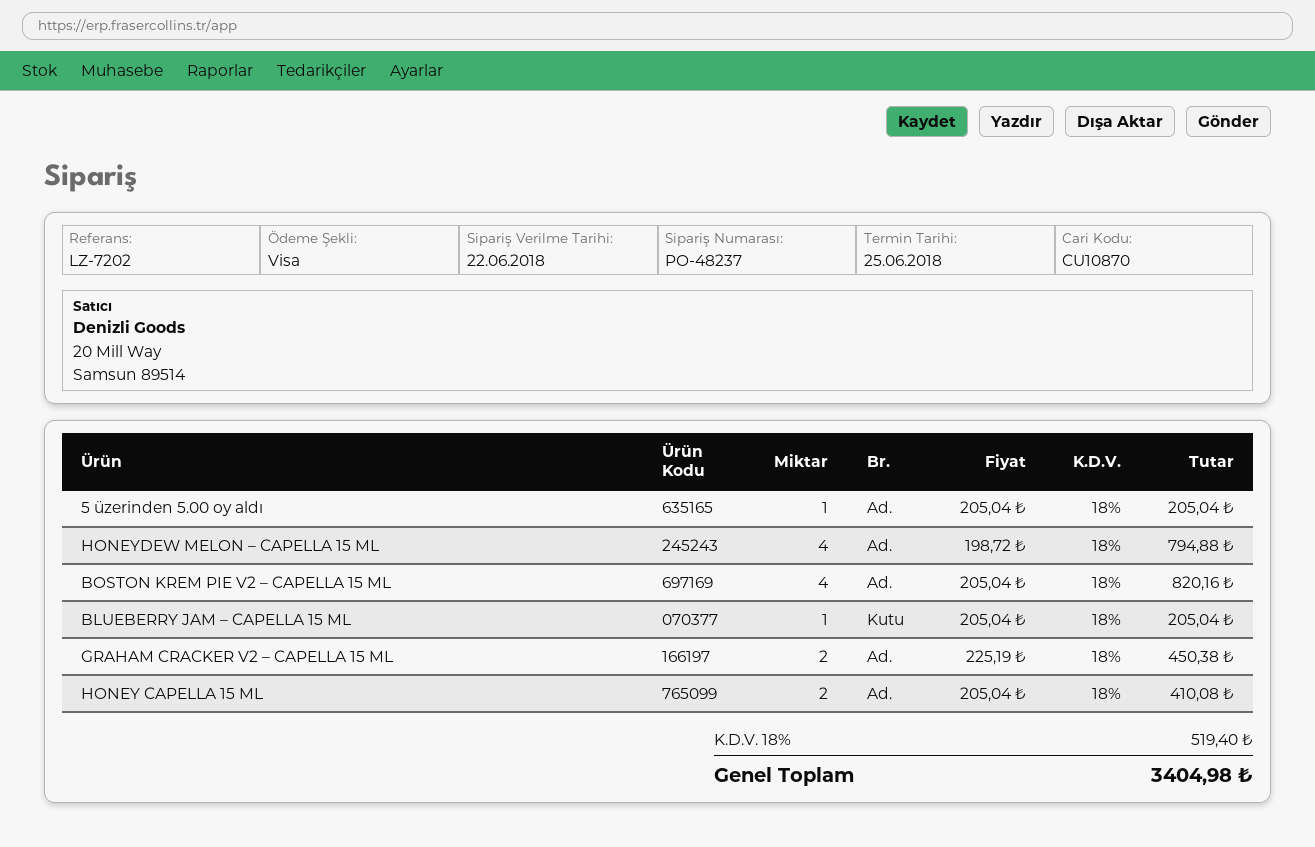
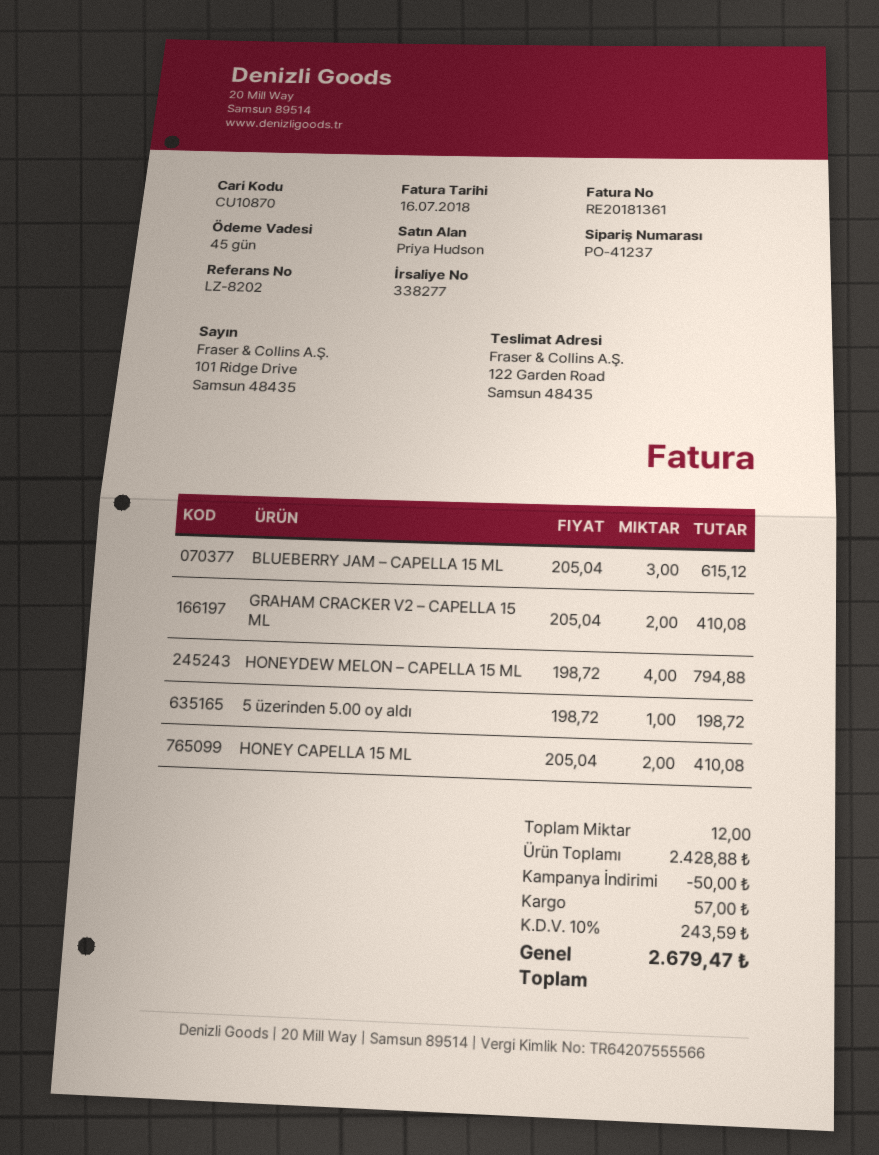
order number: PO-48237 -> PO-41237
reference: LZ-7202 -> LZ-8202
5 üzerinden 5.00 oy aldı: 1 x 205.04 = 205.04 -> 1 x 198.72 = 198.72
BOSTON KREM PIE V2 – CAPELLA 15 ML: 4 x 205.04 = 820.16 -> none
BLUEBERRY JAM – CAPELLA 15 ML: 1 x 205.04 = 205.04 -> 3 x 205.04 = 615.12
GRAHAM CRACKER V2 – CAPELLA 15 ML: 2 x 225.19 = 450.38 -> 2 x 205.04 = 410.08
discount: none -> 50.00
shipping: none -> 57.00
tax: 18% = 519.40 -> 10% = 243.59
total: 3404.98 -> 2679.47

